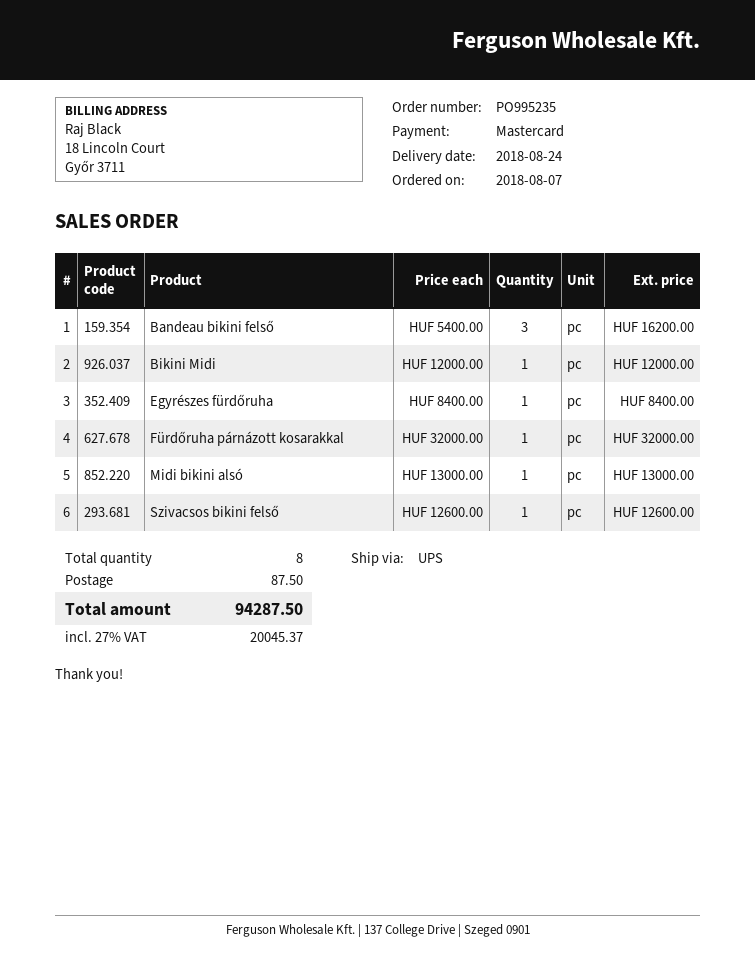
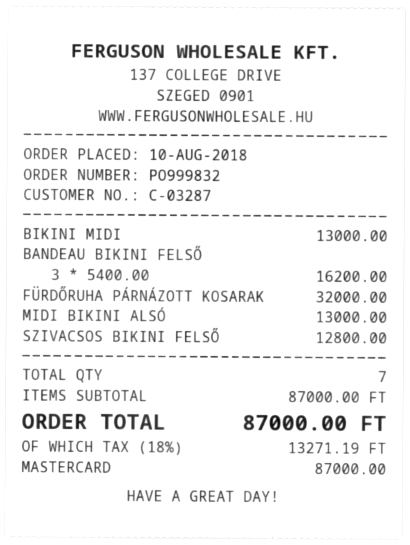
order number: PO995235 -> PO999832
order date: 2018-08-07 -> 2018-08-10
Bikini Midi: 1 x 12000.00 = 12000.00 -> 1 x 13000.00 = 13000.00
Egyrészes fürdőruha: 1 x 8400.00 = 8400.00 -> none
Szivacsos bikini felső: 1 x 12600.00 = 12600.00 -> 1 x 12800.00 = 12800.00
total quantity: 8 -> 7
shipping: 87.50 -> none
tax: 27% = 20045.37 -> 18% = 13271.19
total: 94287.50 -> 87000.00

